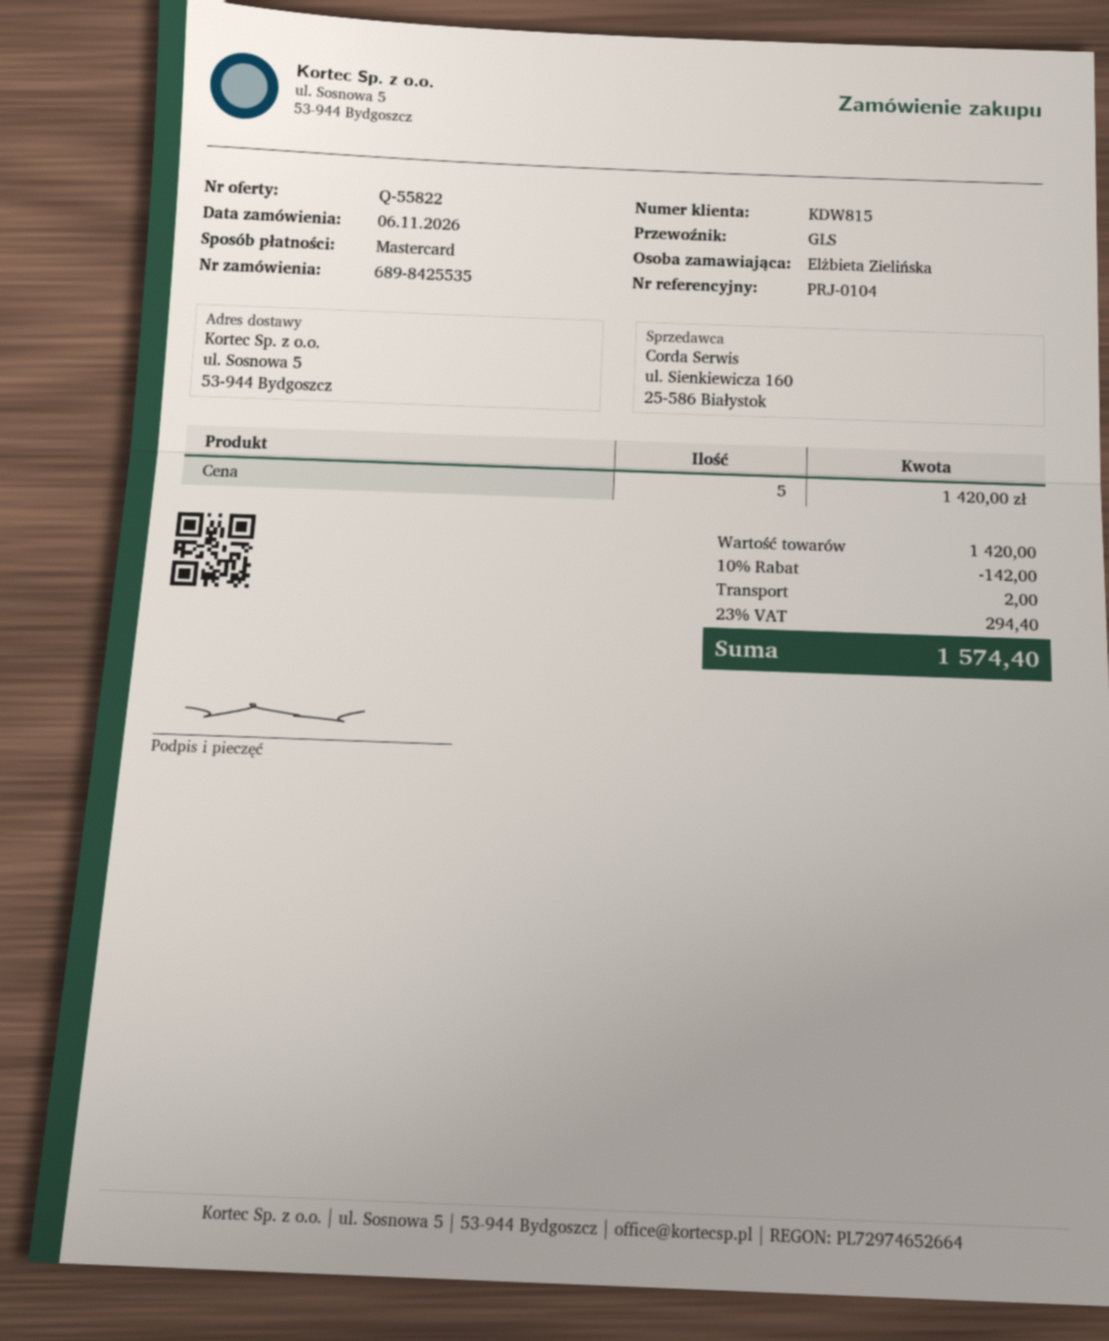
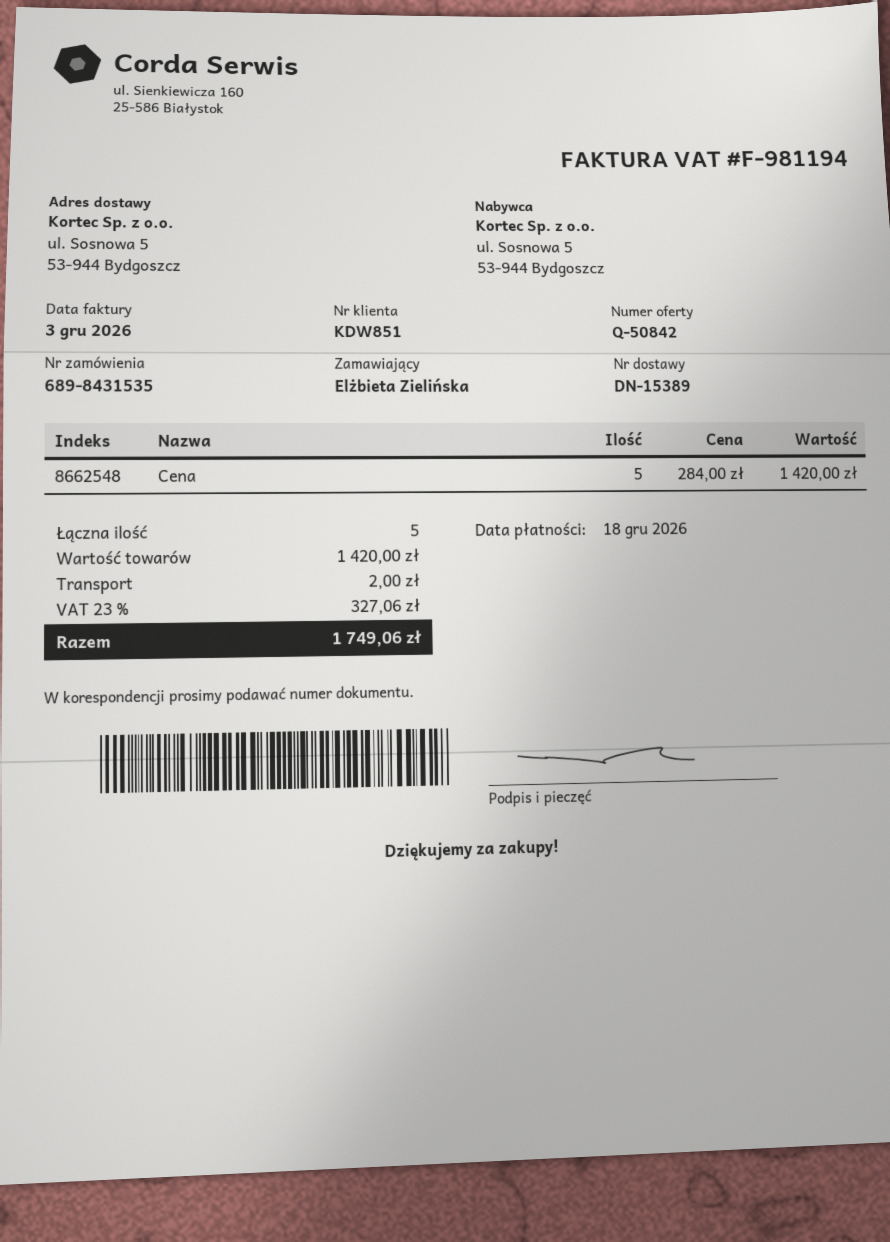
quote number: Q-55822 -> Q-50842
order number: 689-8425535 -> 689-8431535
customer number: KDW815 -> KDW851
discount: 10% = 142.00 -> none
tax: 23% = 294.40 -> 23% = 327.06
total: 1574.40 -> 1749.06

